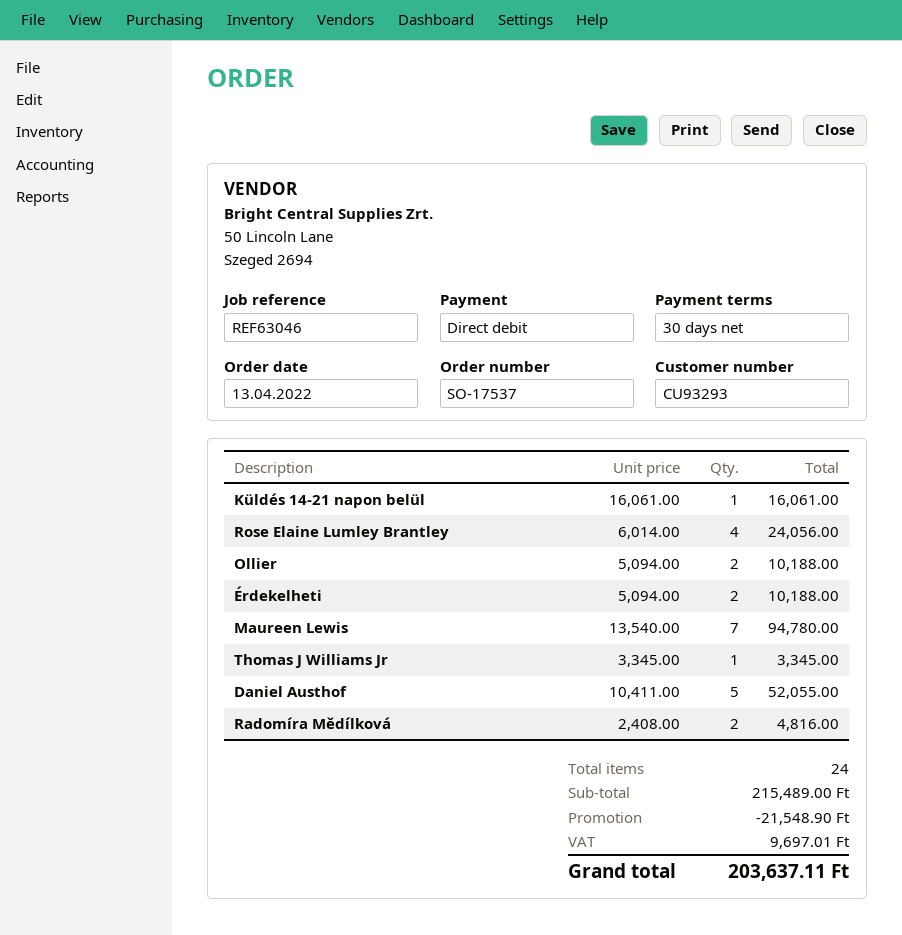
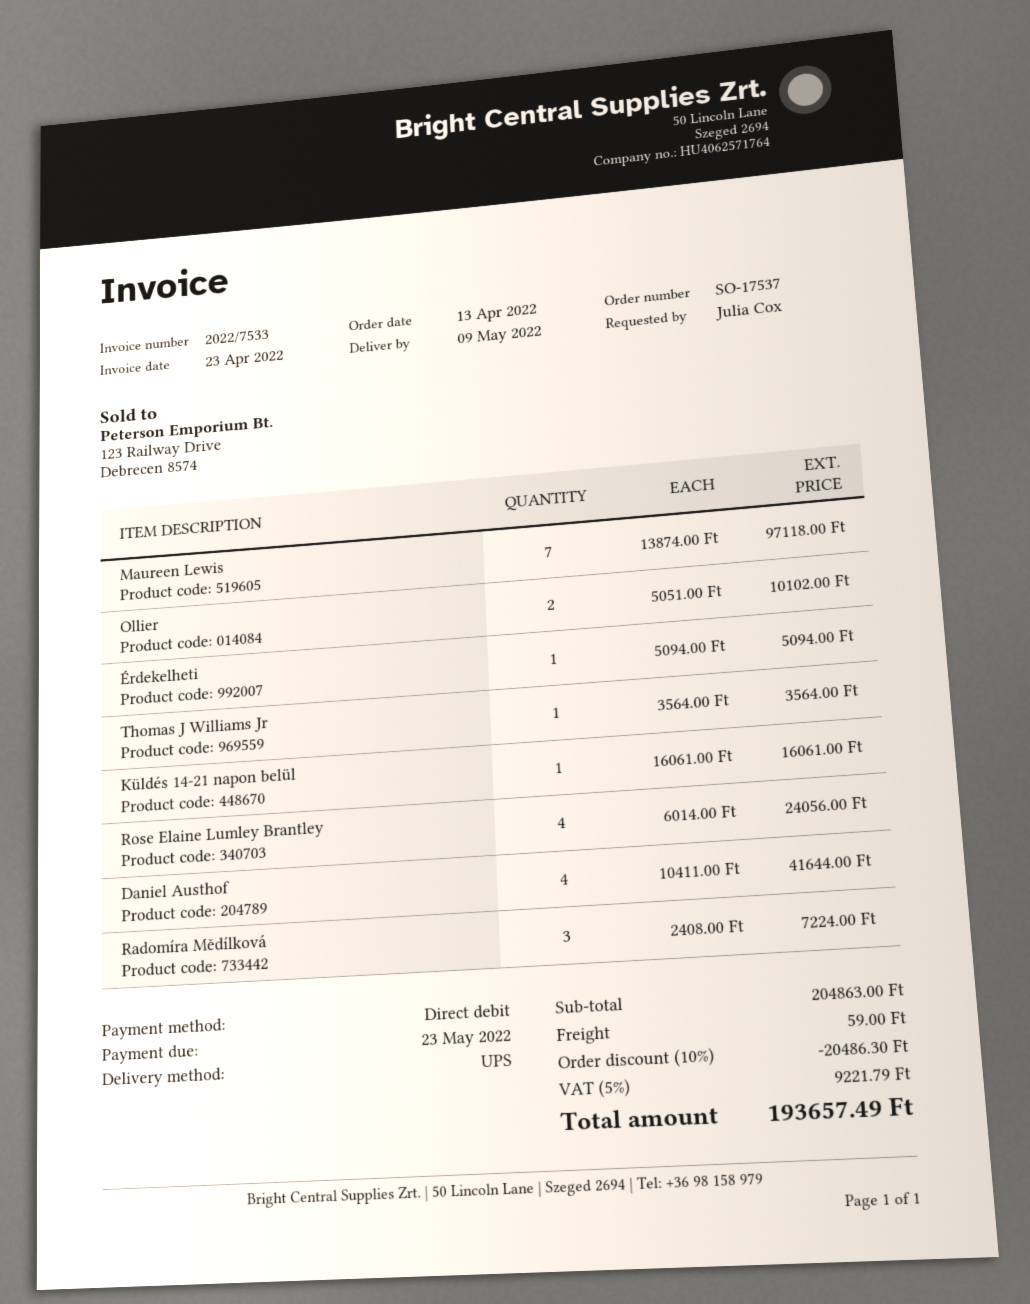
Ollier: 2 x 5094.00 = 10188.00 -> 2 x 5051.00 = 10102.00
Érdekelheti: 2 x 5094.00 = 10188.00 -> 1 x 5094.00 = 5094.00
Maureen Lewis: 7 x 13540.00 = 94780.00 -> 7 x 13874.00 = 97118.00
Thomas J Williams Jr: 1 x 3345.00 = 3345.00 -> 1 x 3564.00 = 3564.00
Daniel Austhof: 5 x 10411.00 = 52055.00 -> 4 x 10411.00 = 41644.00
Radomíra Mědílková: 2 x 2408.00 = 4816.00 -> 3 x 2408.00 = 7224.00
subtotal: 215489.00 -> 204863.00
discount: 21548.90 -> 20486.30
shipping: none -> 59.00
tax: 9697.01 -> 9221.79
total: 203637.11 -> 193657.49

